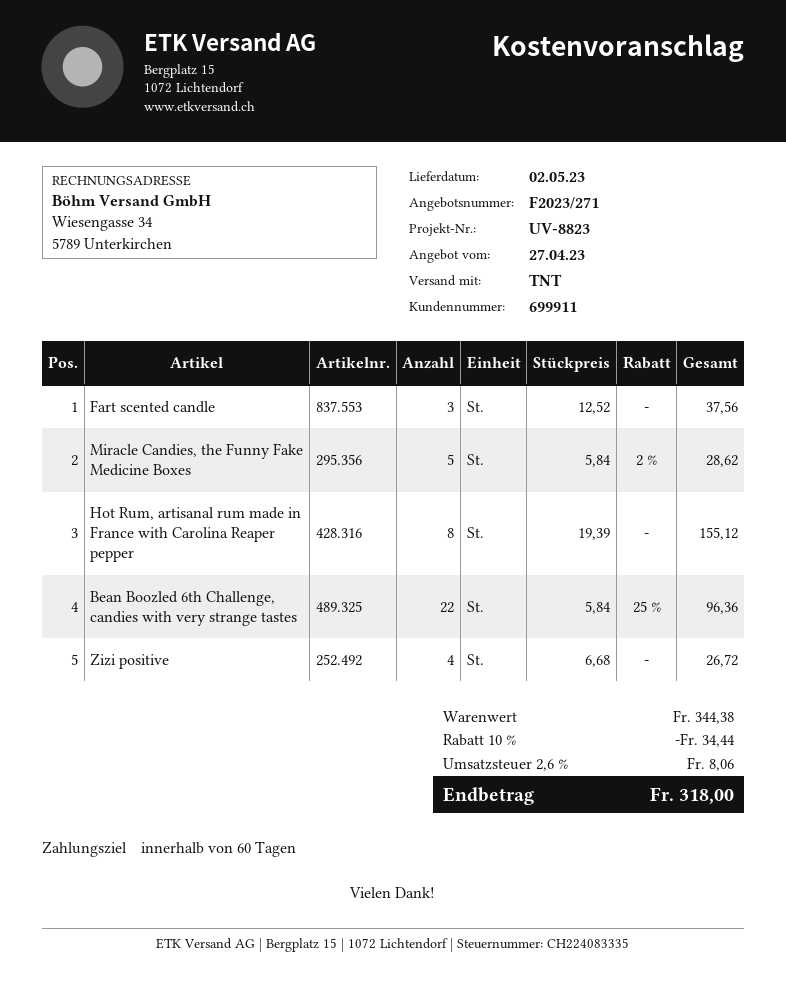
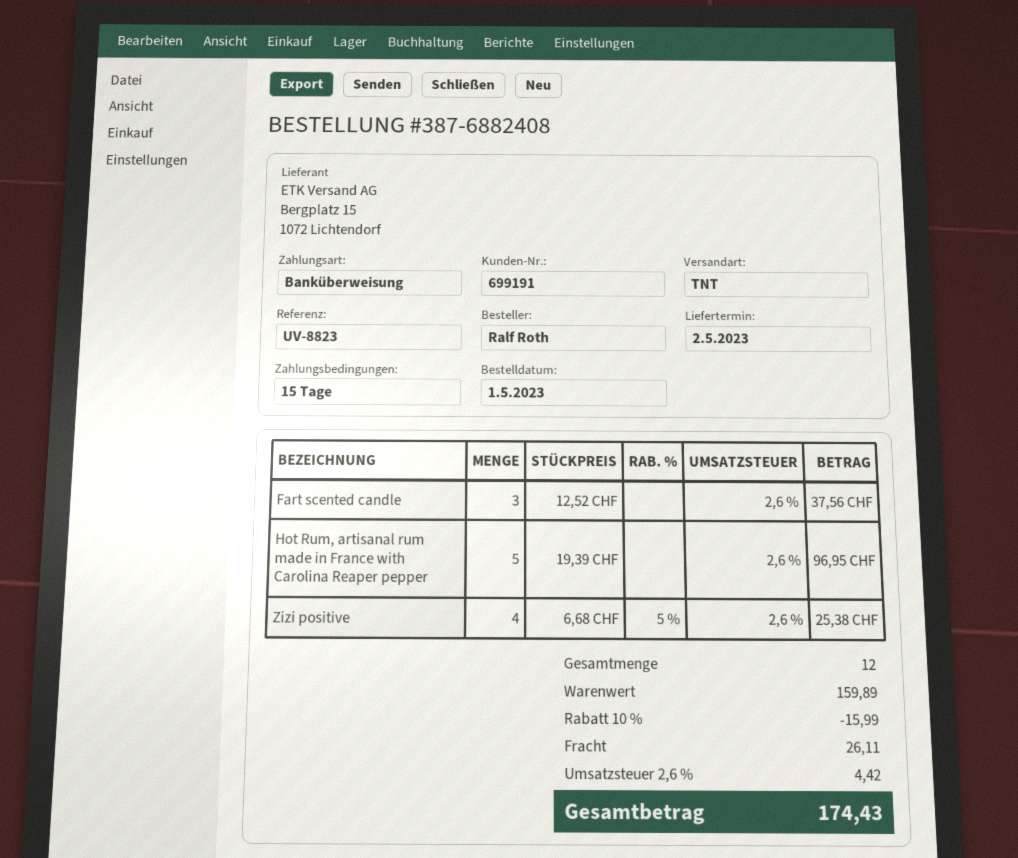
payment terms: 60 days -> 15 days
customer number: 699911 -> 699191
Miracle Candies, the Funny Fake Medicine Boxes: 5 x 5.84 - 2% = 28.62 -> none
Hot Rum, artisanal rum made in France with Carolina Reaper pepper: 8 x 19.39 = 155.12 -> 5 x 19.39 = 96.95
Bean Boozled 6th Challenge, candies with very strange tastes: 22 x 5.84 - 25% = 96.36 -> none
Zizi positive: 4 x 6.68 = 26.72 -> 4 x 6.68 - 5% = 25.38
subtotal: 344.38 -> 159.89
discount: 10% = 34.44 -> 10% = 15.99
shipping: none -> 26.11
tax: 2.6% = 8.06 -> 2.6% = 4.42
total: 318.00 -> 174.43

